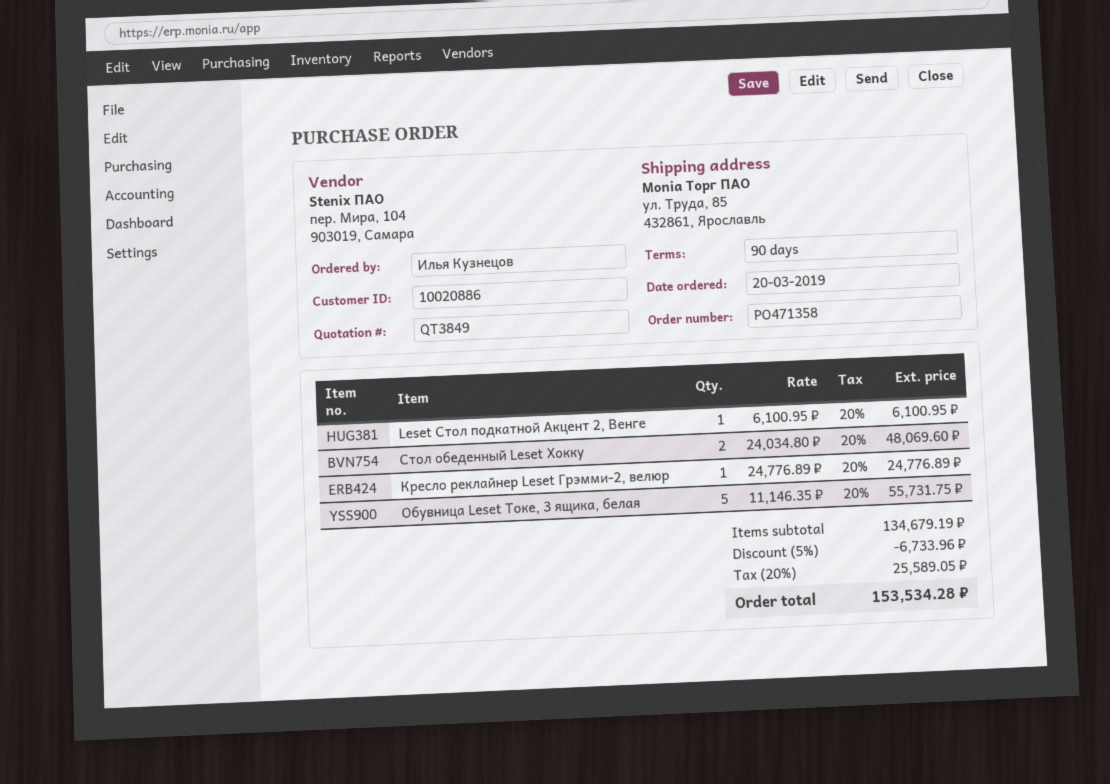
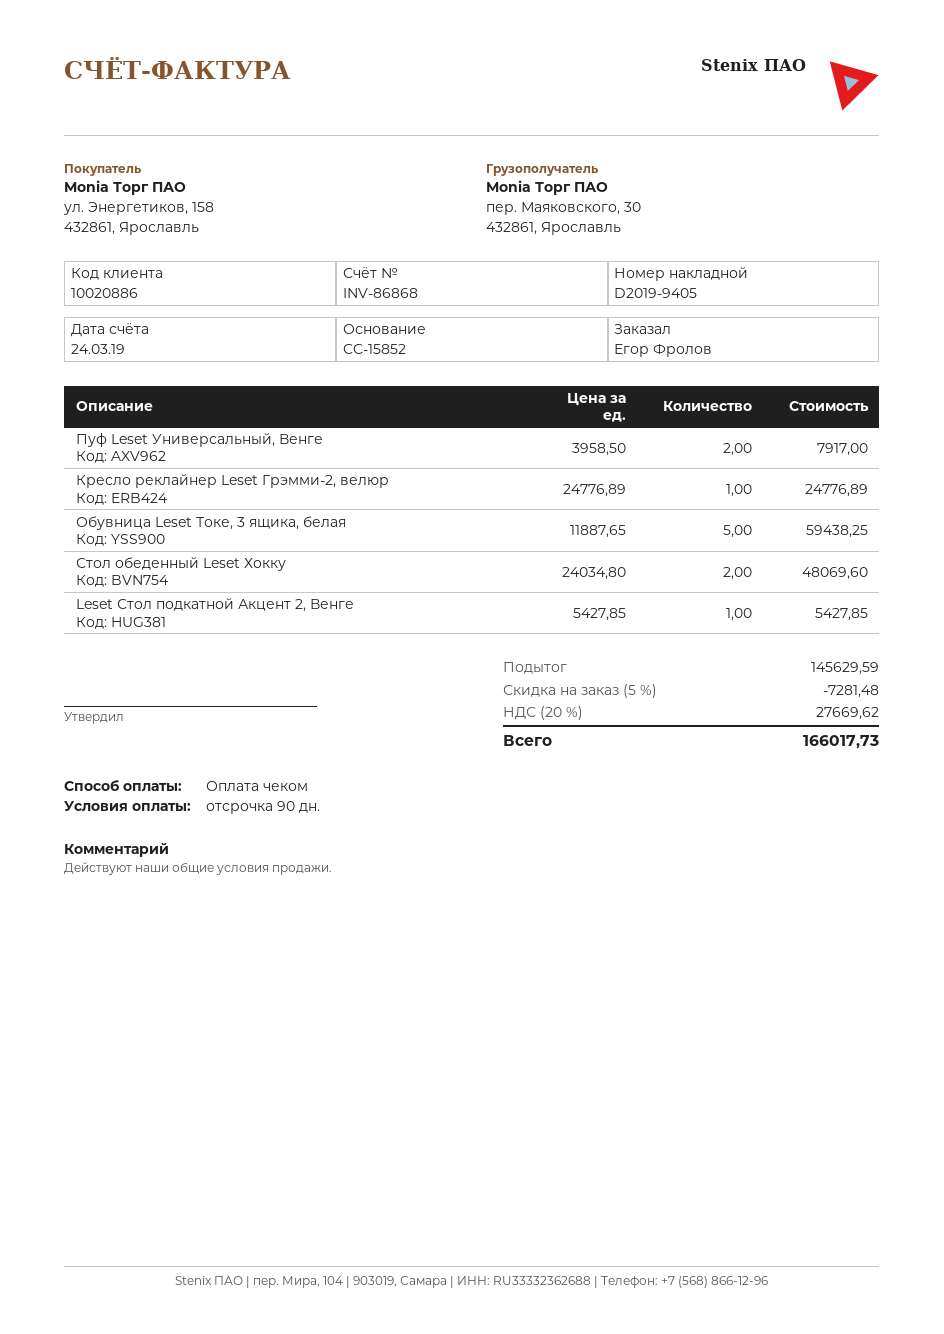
ordered by: Илья Кузнецов -> Егор Фролов
ship to: ул. Труда, 85, 432861, Ярославль -> пер. Маяковского, 30, 432861, Ярославль
Leset Стол подкатной Акцент 2, Венге: 1 x 6100.95 = 6100.95 -> 1 x 5427.85 = 5427.85
Обувница Leset Токе, 3 ящика, белая: 5 x 11146.35 = 55731.75 -> 5 x 11887.65 = 59438.25
Пуф Leset Универсальный, Венге: none -> 2 x 3958.50 = 7917.00
subtotal: 134679.19 -> 145629.59
discount: 5% = 6733.96 -> 5% = 7281.48
tax: 20% = 25589.05 -> 20% = 27669.62
total: 153534.28 -> 166017.73

